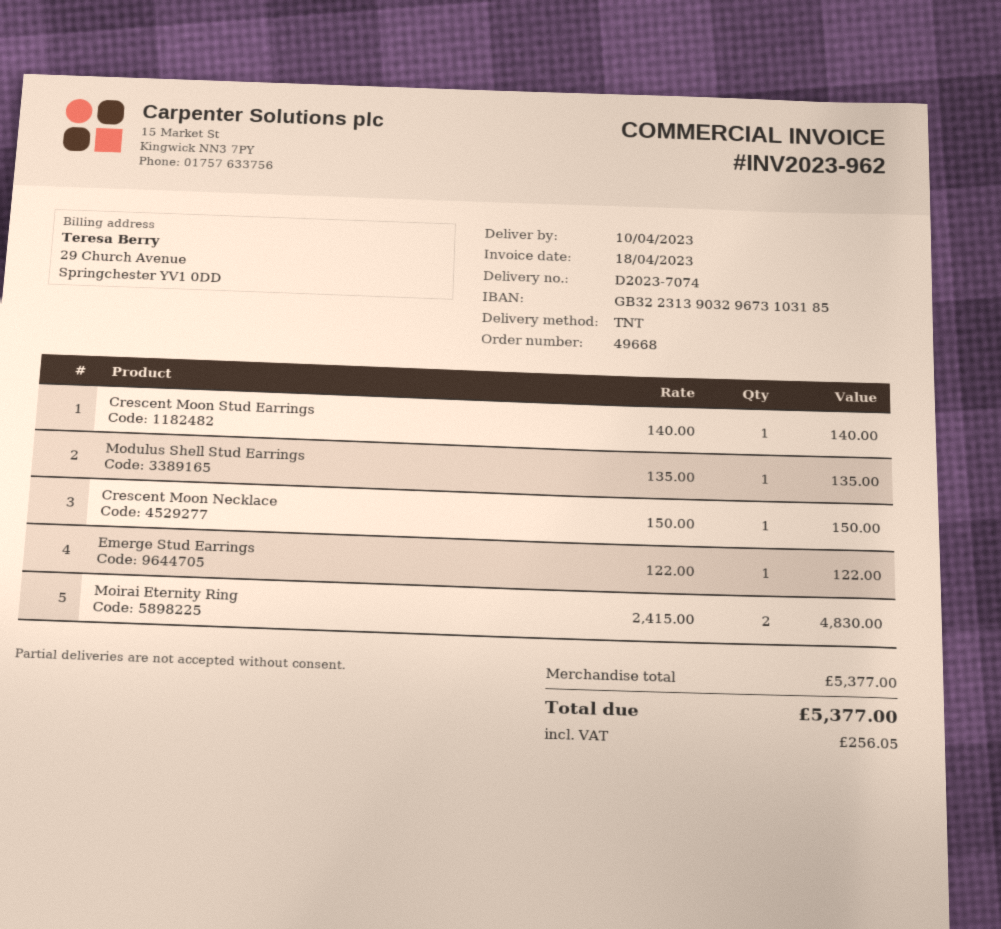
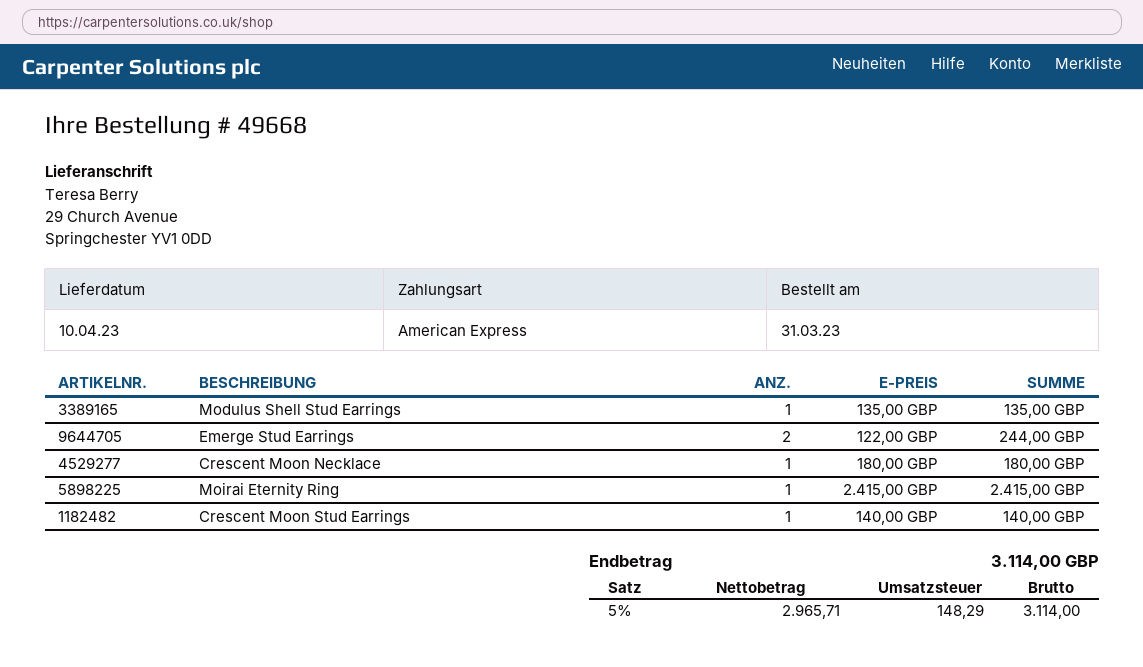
Crescent Moon Necklace: 1 x 150.00 = 150.00 -> 1 x 180.00 = 180.00
Emerge Stud Earrings: 1 x 122.00 = 122.00 -> 2 x 122.00 = 244.00
Moirai Eternity Ring: 2 x 2415.00 = 4830.00 -> 1 x 2415.00 = 2415.00
tax: 256.05 -> 148.29
total: 5377.00 -> 3114.00

